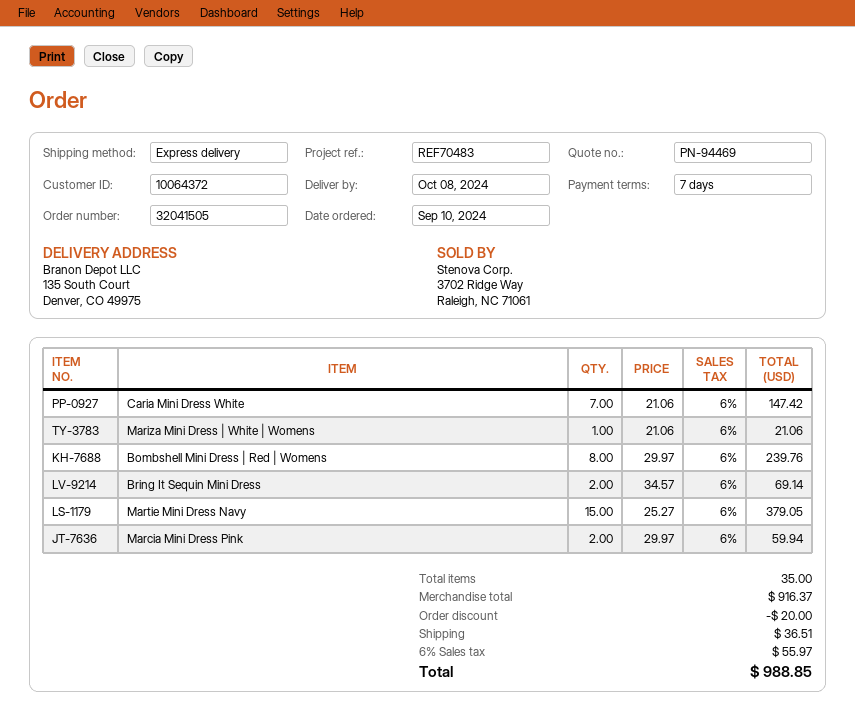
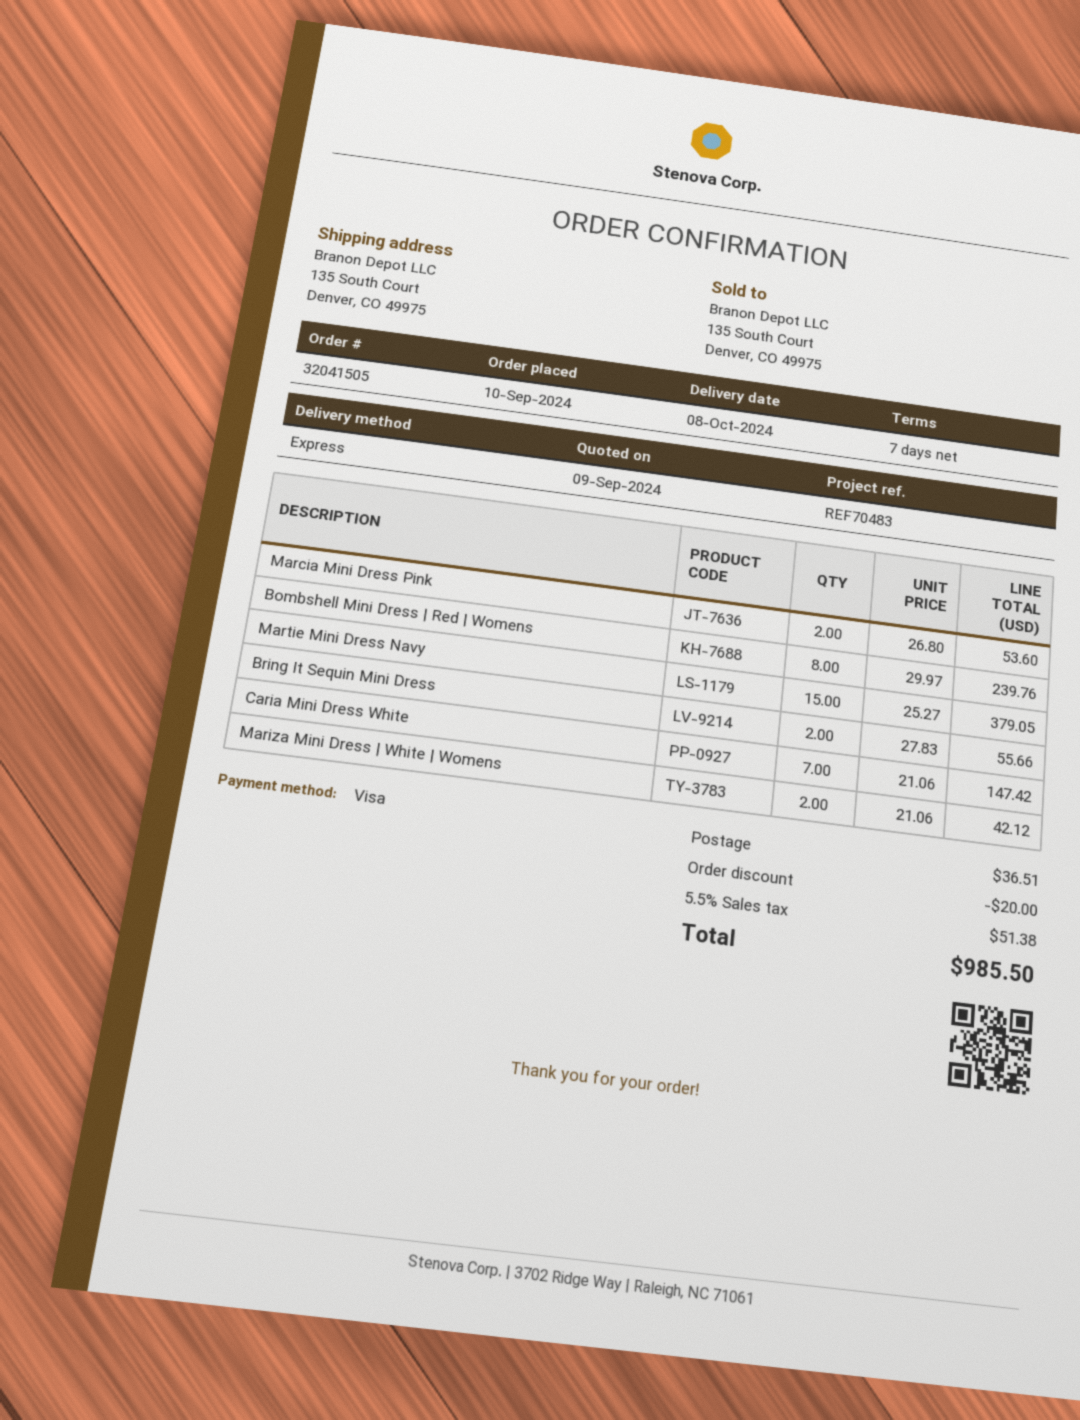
Mariza Mini Dress | White | Womens: 1 x 21.06 = 21.06 -> 2 x 21.06 = 42.12
Bring It Sequin Mini Dress: 2 x 34.57 = 69.14 -> 2 x 27.83 = 55.66
Marcia Mini Dress Pink: 2 x 29.97 = 59.94 -> 2 x 26.80 = 53.60
tax: 6% = 55.97 -> 5.5% = 51.38
total: 988.85 -> 985.50

